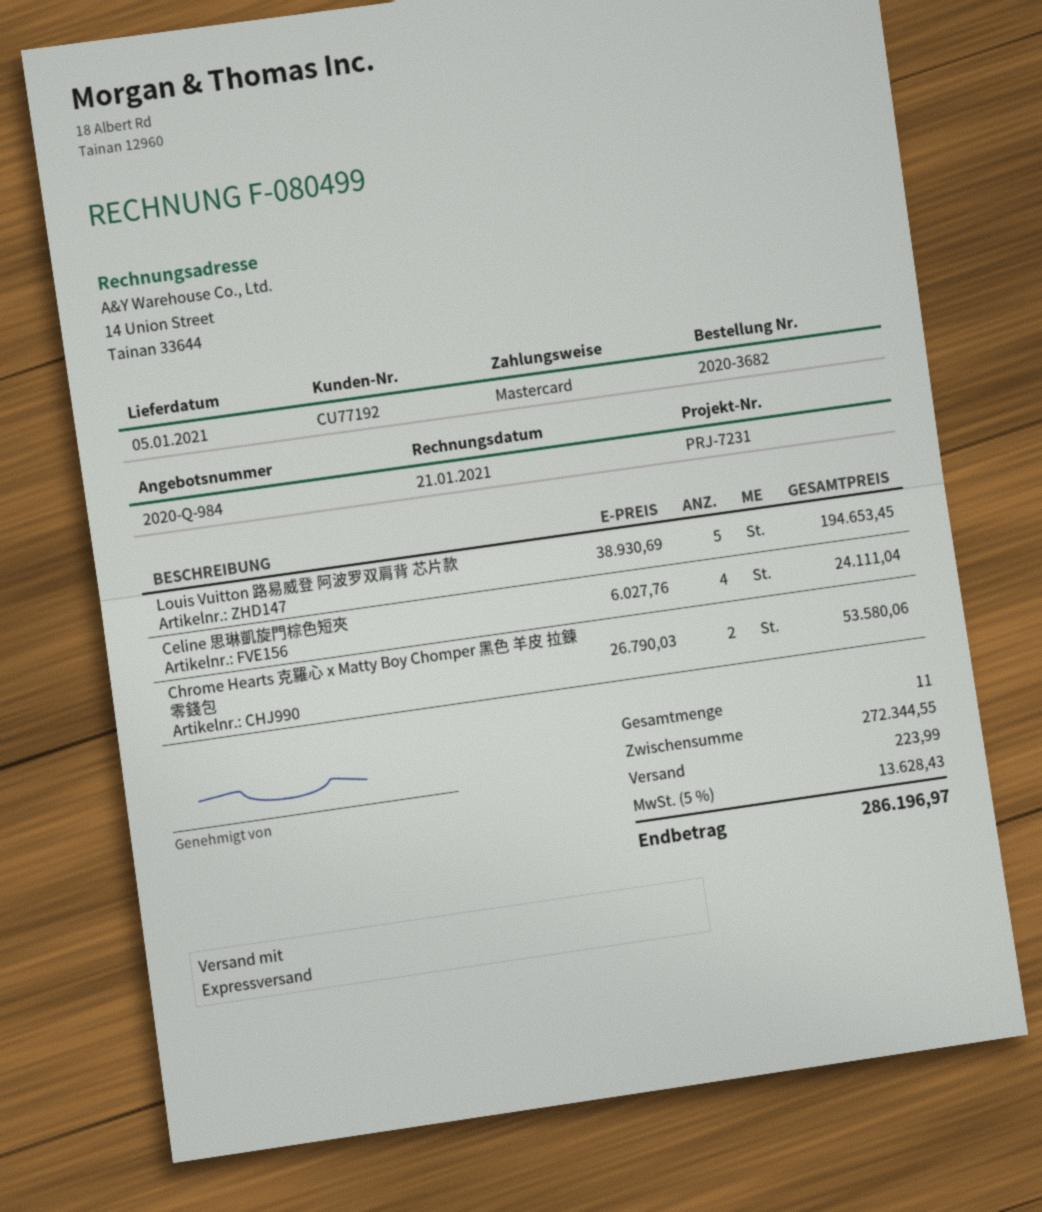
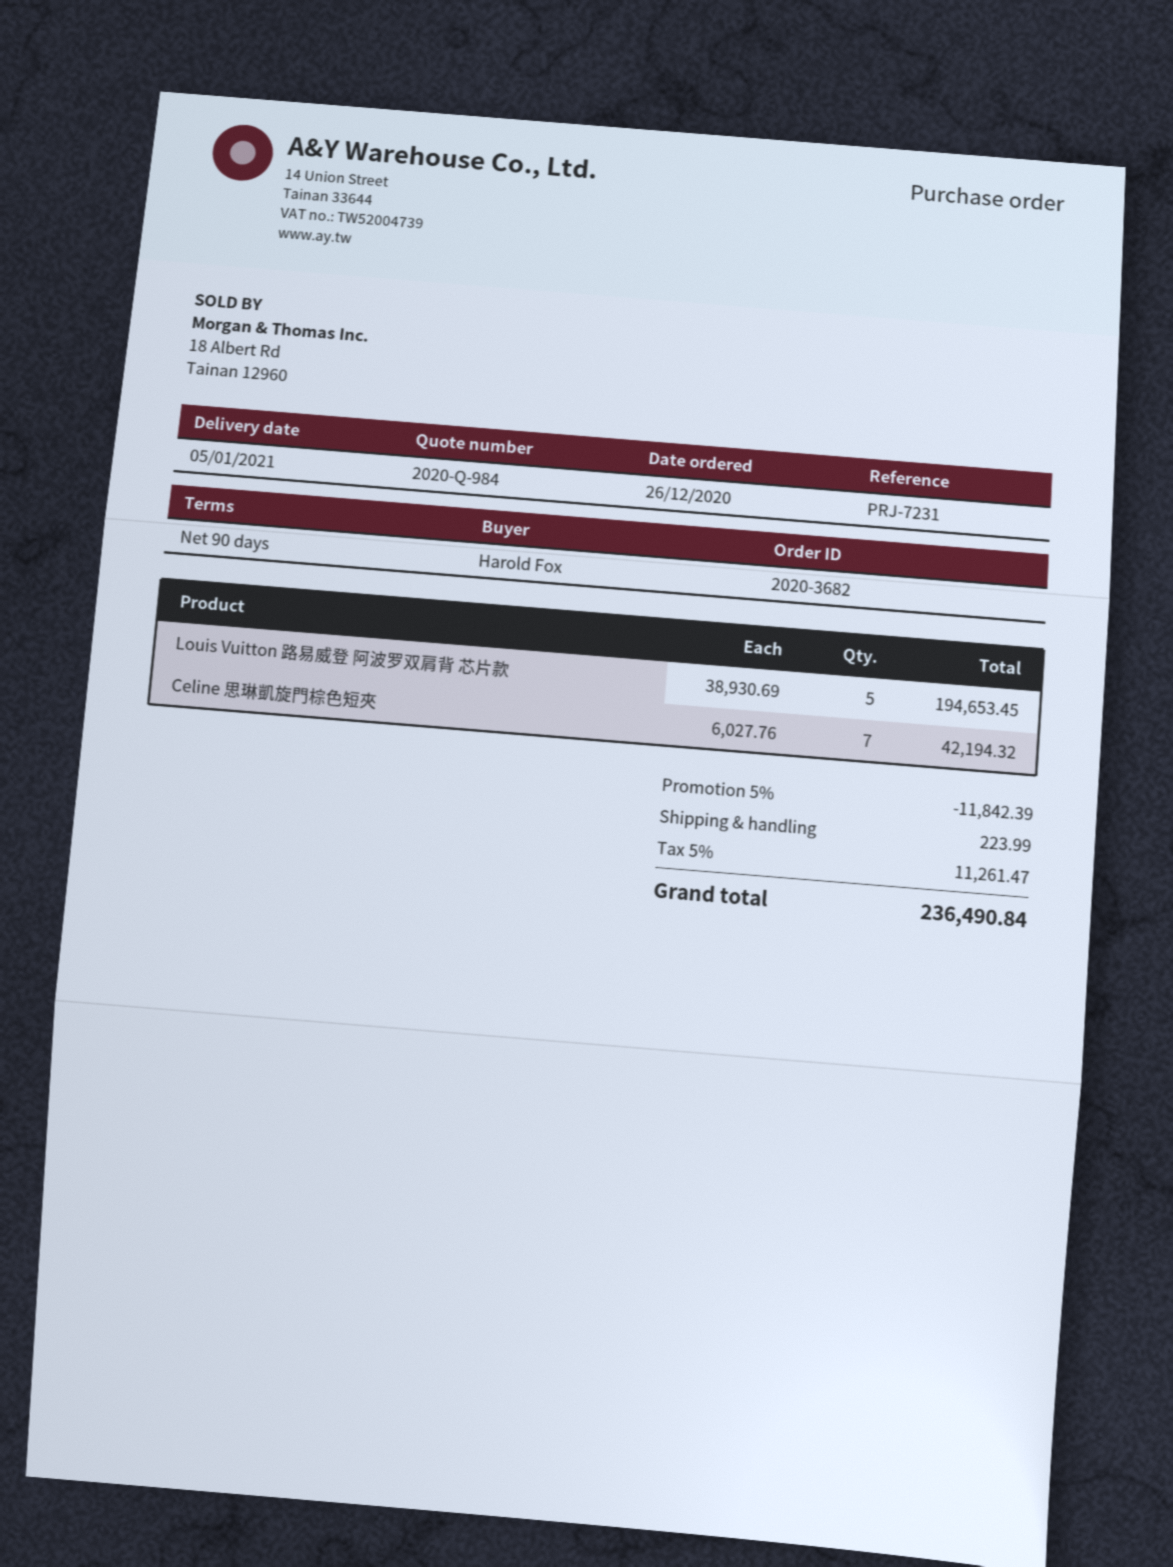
Celine 思琳凱旋門棕色短夾: 4 x 6027.76 = 24111.04 -> 7 x 6027.76 = 42194.32
Chrome Hearts 克羅心 x Matty Boy Chomper 黑色 羊皮 拉鍊 零錢包: 2 x 26790.03 = 53580.06 -> none
discount: none -> 5% = 11842.39
tax: 5% = 13628.43 -> 5% = 11261.47
total: 286196.97 -> 236490.84

